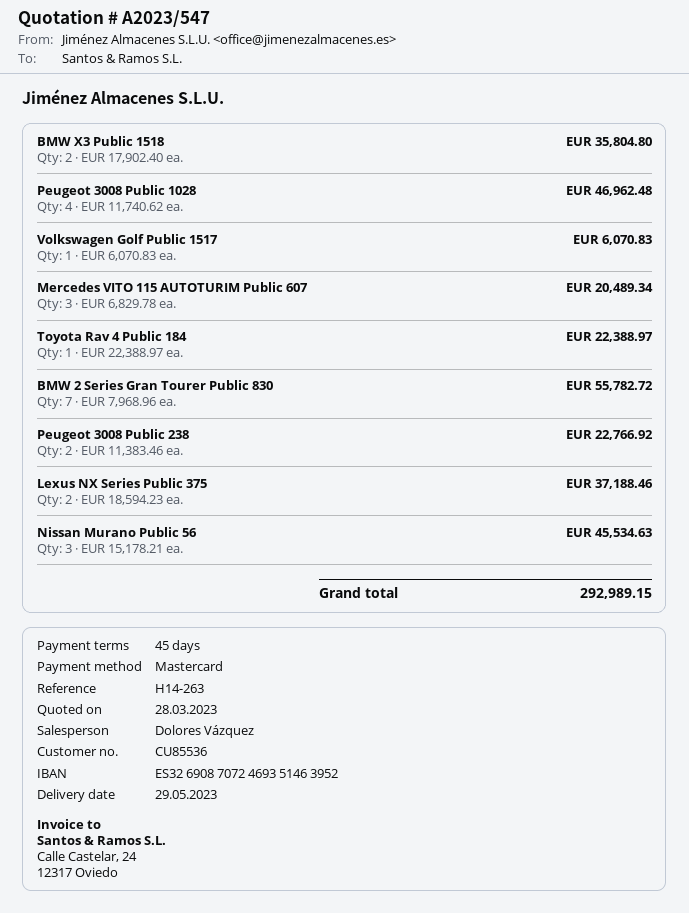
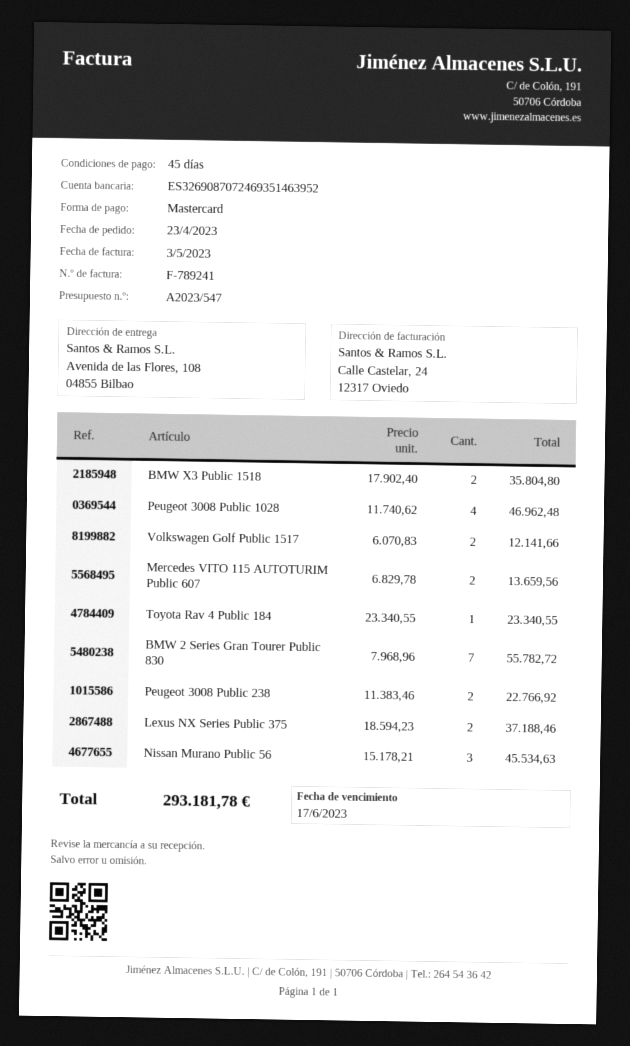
Volkswagen Golf Public 1517: 1 x 6070.83 = 6070.83 -> 2 x 6070.83 = 12141.66
Mercedes VITO 115 AUTOTURIM Public 607: 3 x 6829.78 = 20489.34 -> 2 x 6829.78 = 13659.56
Toyota Rav 4 Public 184: 1 x 22388.97 = 22388.97 -> 1 x 23340.55 = 23340.55
total: 292989.15 -> 293181.78

